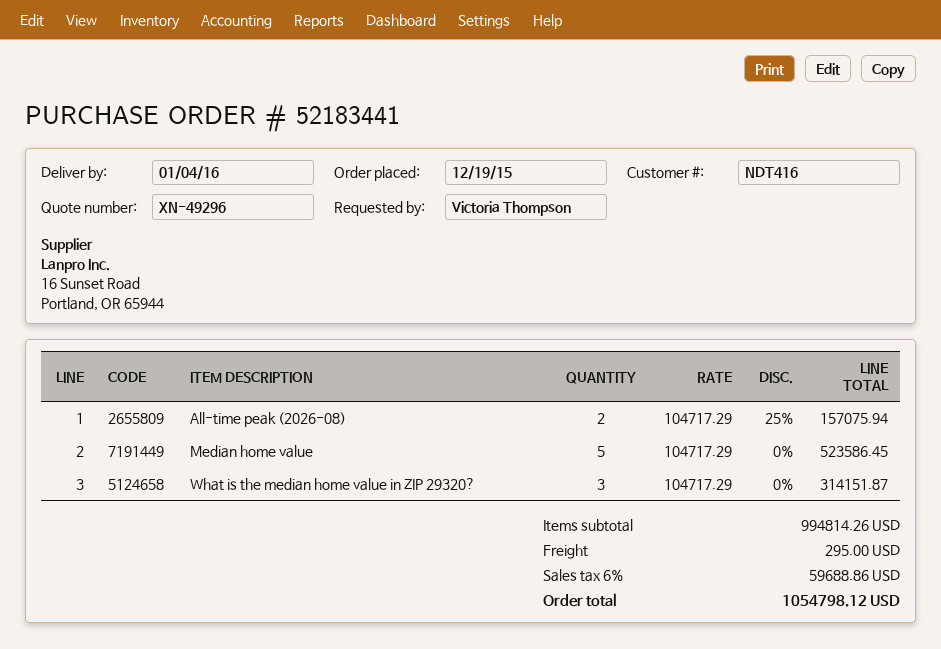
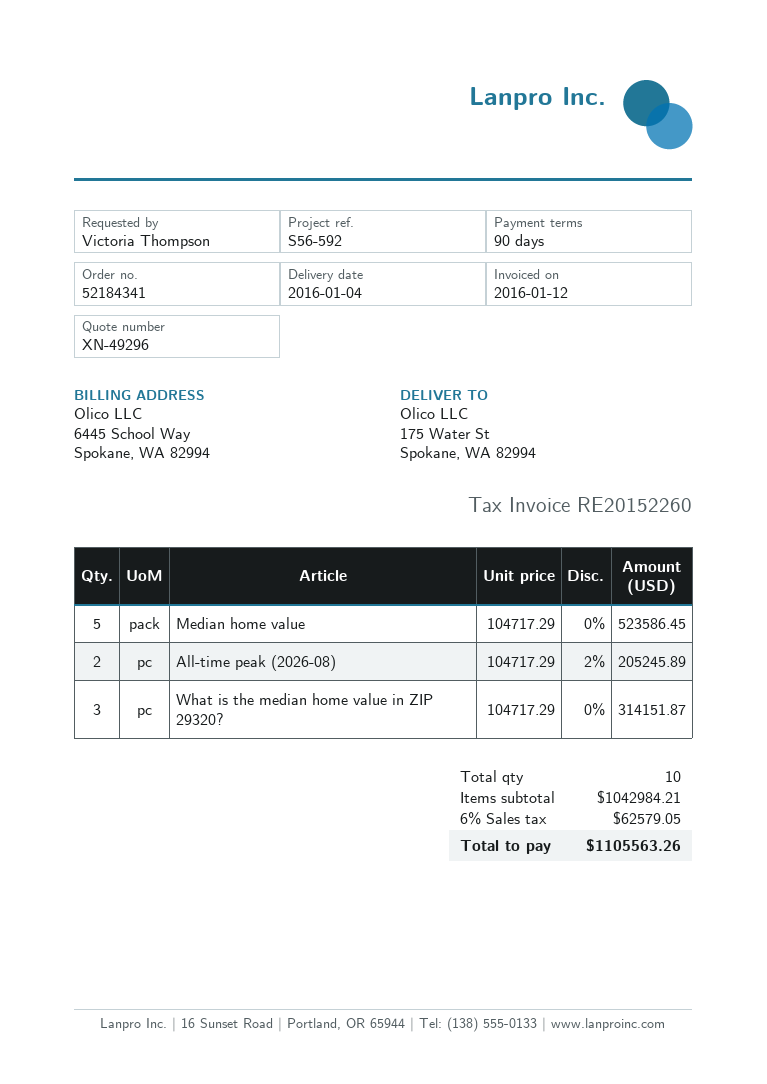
order number: 52183441 -> 52184341
All-time peak (2026-08): 2 x 104717.29 - 25% = 157075.94 -> 2 x 104717.29 - 2% = 205245.89
subtotal: 994814.26 -> 1042984.21
shipping: 295.00 -> none
tax: 6% = 59688.86 -> 6% = 62579.05
total: 1054798.12 -> 1105563.26

